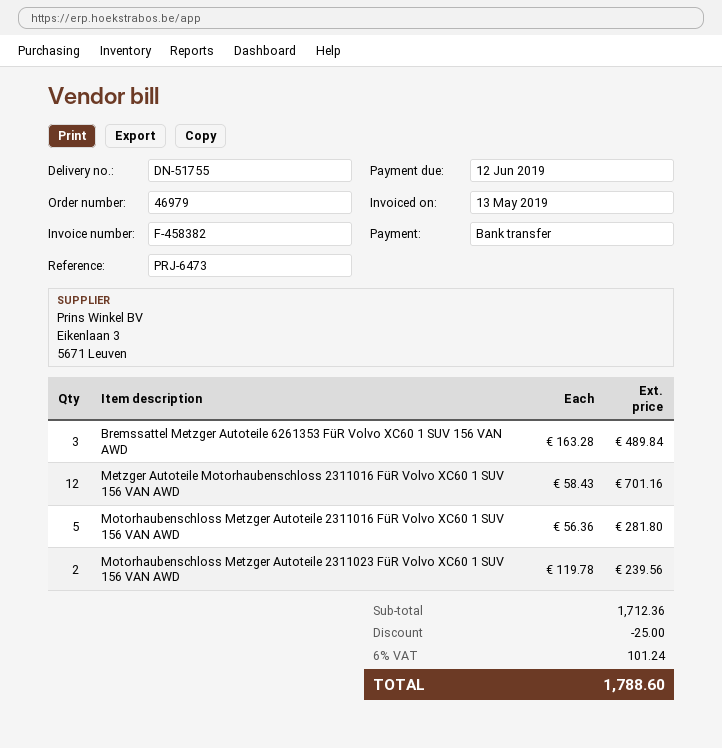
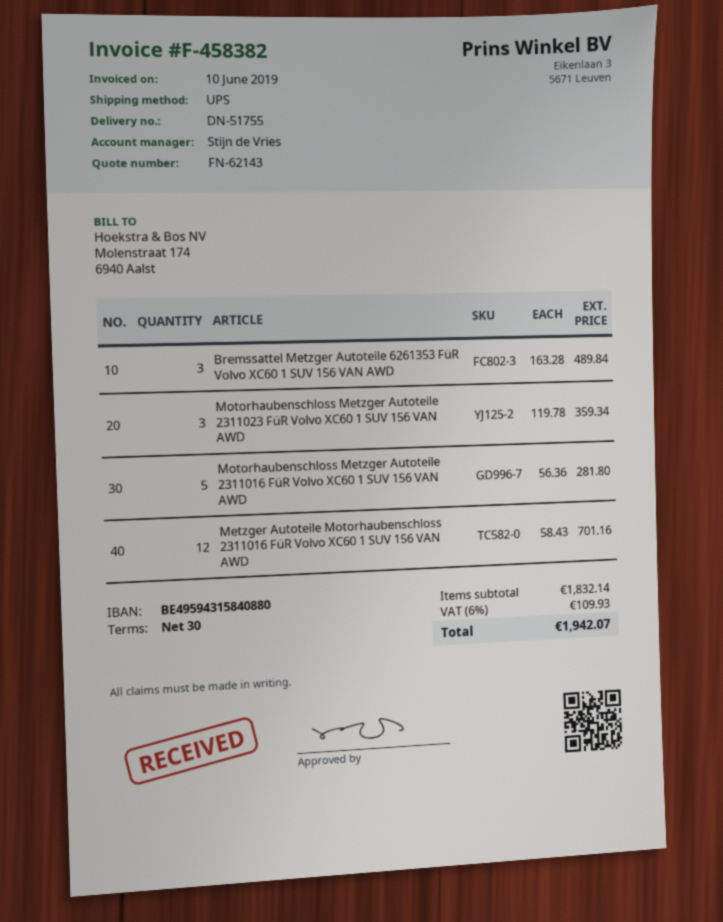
invoice date: 2019-05-13 -> 2019-06-10
Motorhaubenschloss Metzger Autoteile 2311023 FüR Volvo XC60 1 SUV 156 VAN AWD: 2 x 119.78 = 239.56 -> 3 x 119.78 = 359.34
subtotal: 1712.36 -> 1832.14
discount: 25.00 -> none
tax: 6% = 101.24 -> 6% = 109.93
total: 1788.60 -> 1942.07

